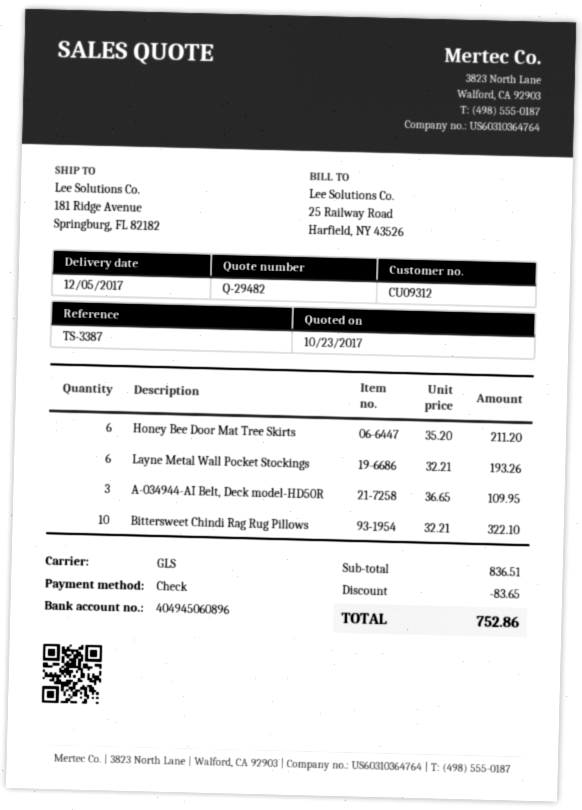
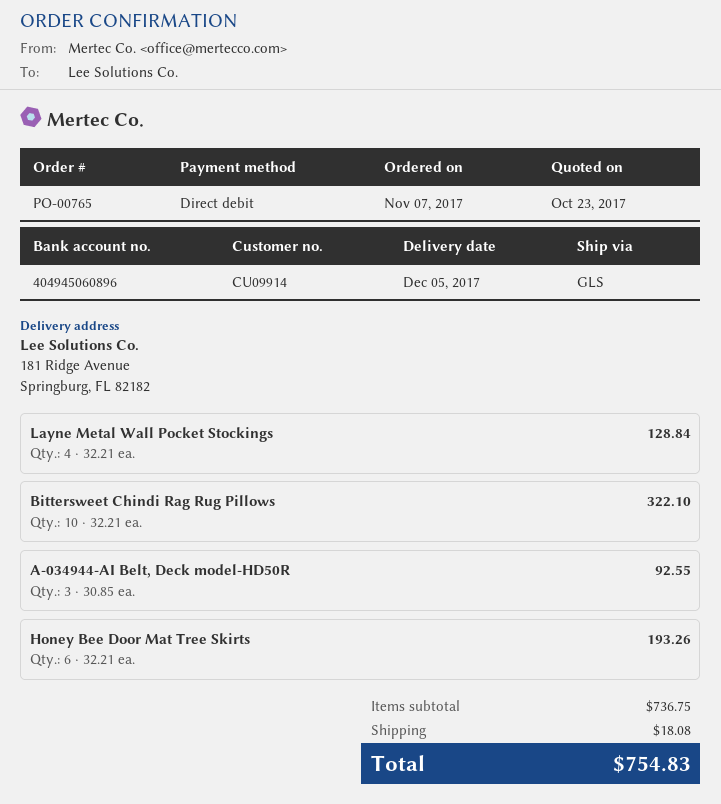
customer number: CU09312 -> CU09914
payment method: cheque -> direct debit
Honey Bee Door Mat Tree Skirts: 6 x 35.20 = 211.20 -> 6 x 32.21 = 193.26
Layne Metal Wall Pocket Stockings: 6 x 32.21 = 193.26 -> 4 x 32.21 = 128.84
A-034944-AI Belt, Deck model-HD50R: 3 x 36.65 = 109.95 -> 3 x 30.85 = 92.55
subtotal: 836.51 -> 736.75
discount: 83.65 -> none
shipping: none -> 18.08
total: 752.86 -> 754.83

